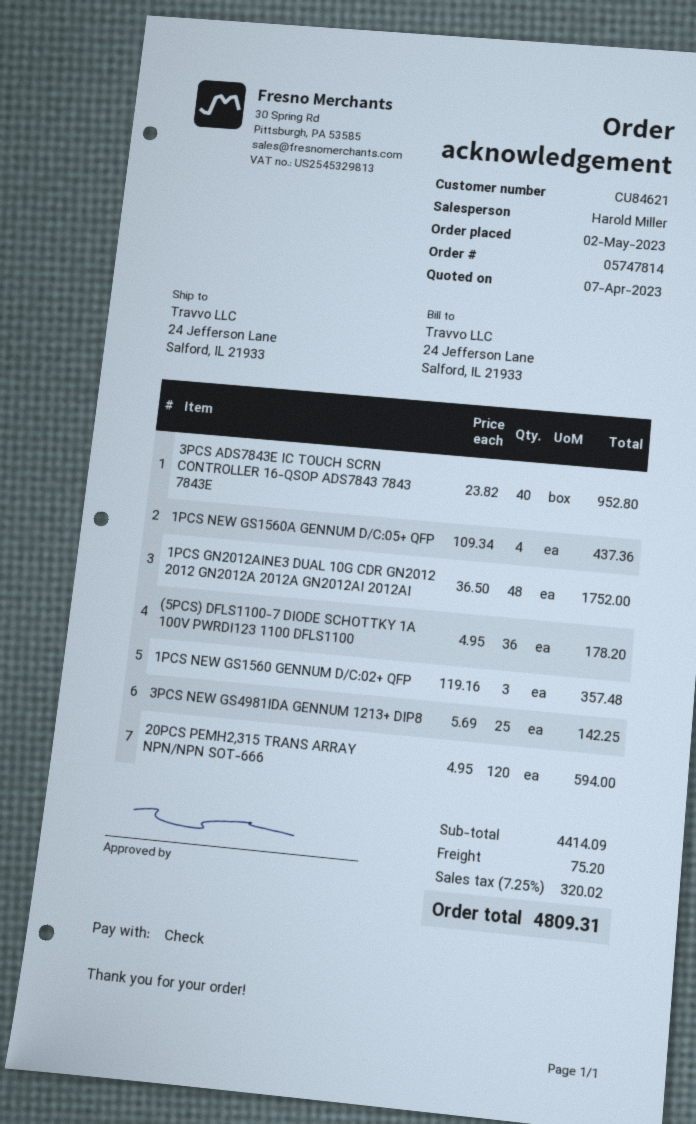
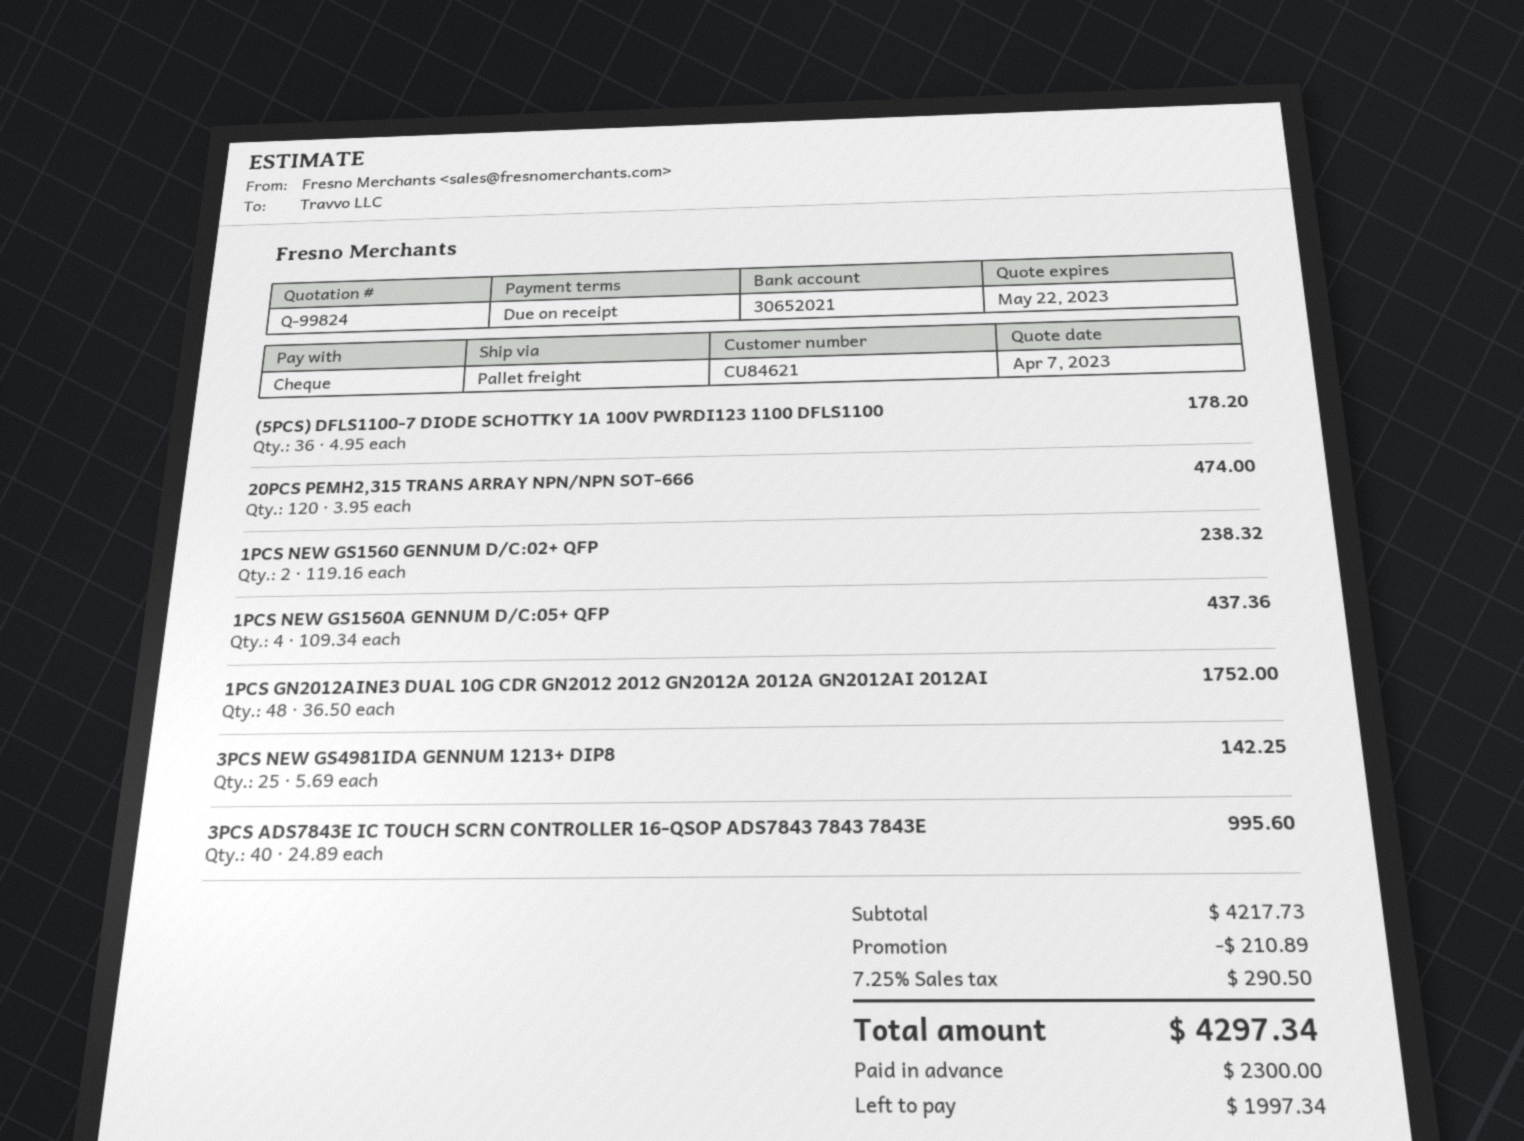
3PCS ADS7843E IC TOUCH SCRN CONTROLLER 16-QSOP ADS7843 7843 7843E: 40 x 23.82 = 952.80 -> 40 x 24.89 = 995.60
1PCS NEW GS1560 GENNUM D/C:02+ QFP: 3 x 119.16 = 357.48 -> 2 x 119.16 = 238.32
20PCS PEMH2,315 TRANS ARRAY NPN/NPN SOT-666: 120 x 4.95 = 594.00 -> 120 x 3.95 = 474.00
subtotal: 4414.09 -> 4217.73
discount: none -> 210.89
shipping: 75.20 -> none
tax: 7.25% = 320.02 -> 7.25% = 290.50
total: 4809.31 -> 4297.34

